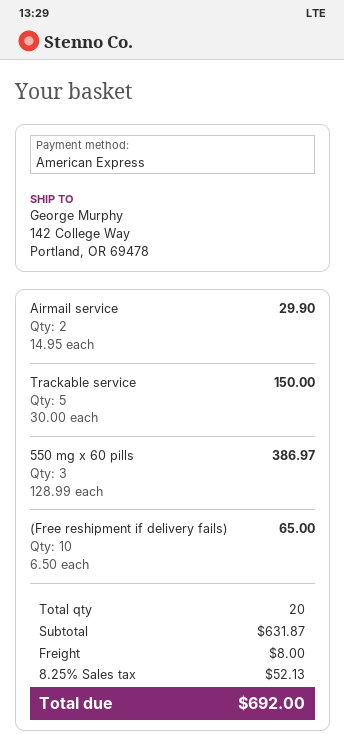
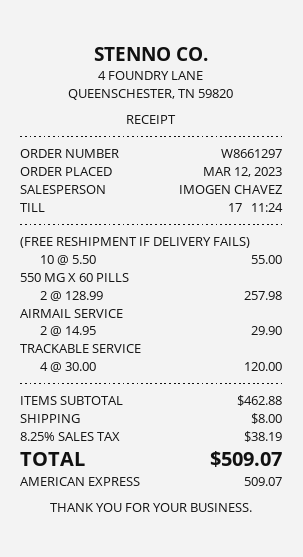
Trackable service: 5 x 30.00 = 150.00 -> 4 x 30.00 = 120.00
550 mg x 60 pills: 3 x 128.99 = 386.97 -> 2 x 128.99 = 257.98
(Free reshipment if delivery fails): 10 x 6.50 = 65.00 -> 10 x 5.50 = 55.00
subtotal: 631.87 -> 462.88
tax: 8.25% = 52.13 -> 8.25% = 38.19
total: 692.00 -> 509.07

